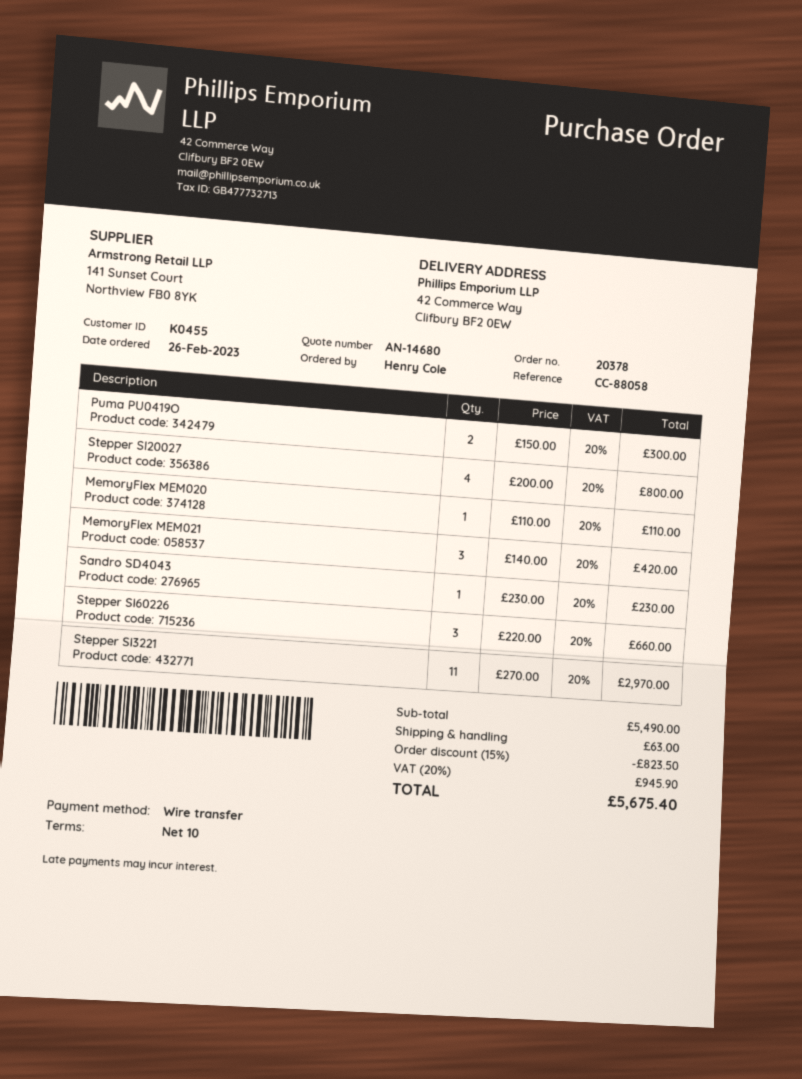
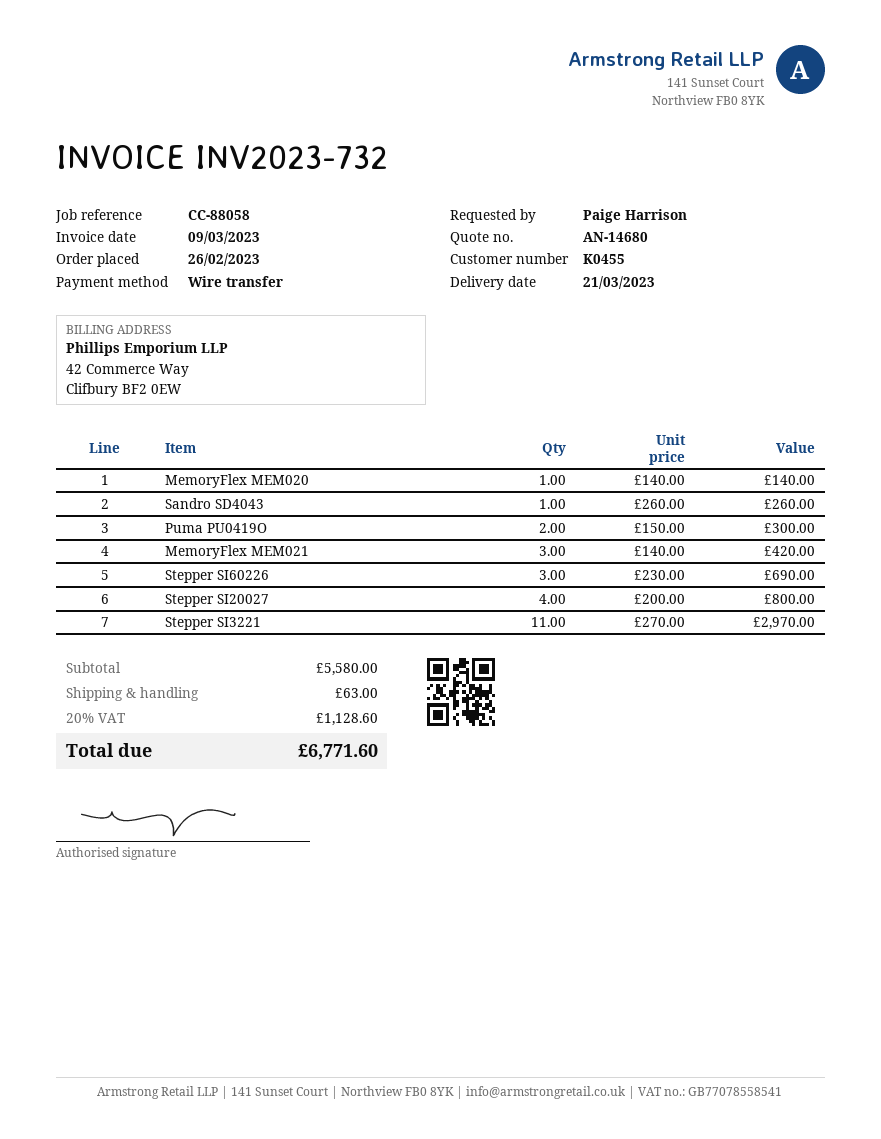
ordered by: Henry Cole -> Paige Harrison
MemoryFlex MEM020: 1 x 110.00 = 110.00 -> 1 x 140.00 = 140.00
Sandro SD4043: 1 x 230.00 = 230.00 -> 1 x 260.00 = 260.00
Stepper SI60226: 3 x 220.00 = 660.00 -> 3 x 230.00 = 690.00
subtotal: 5490.00 -> 5580.00
discount: 15% = 823.50 -> none
tax: 20% = 945.90 -> 20% = 1128.60
total: 5675.40 -> 6771.60

